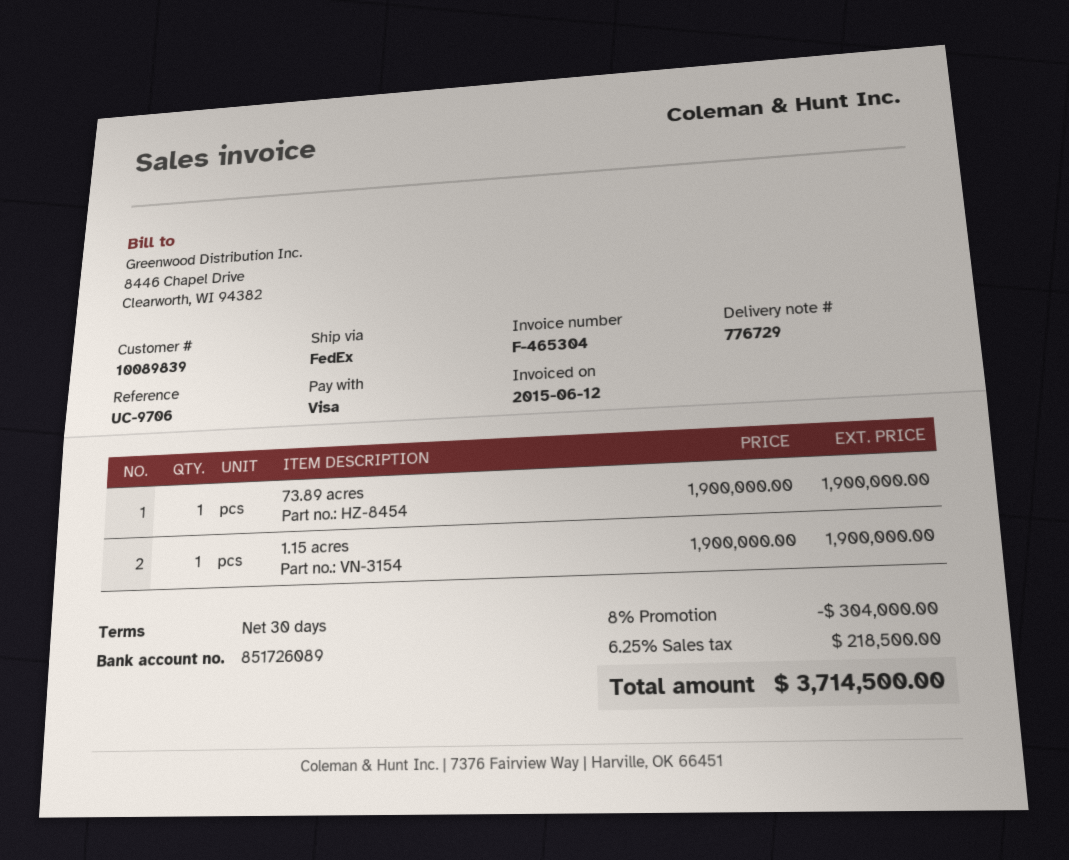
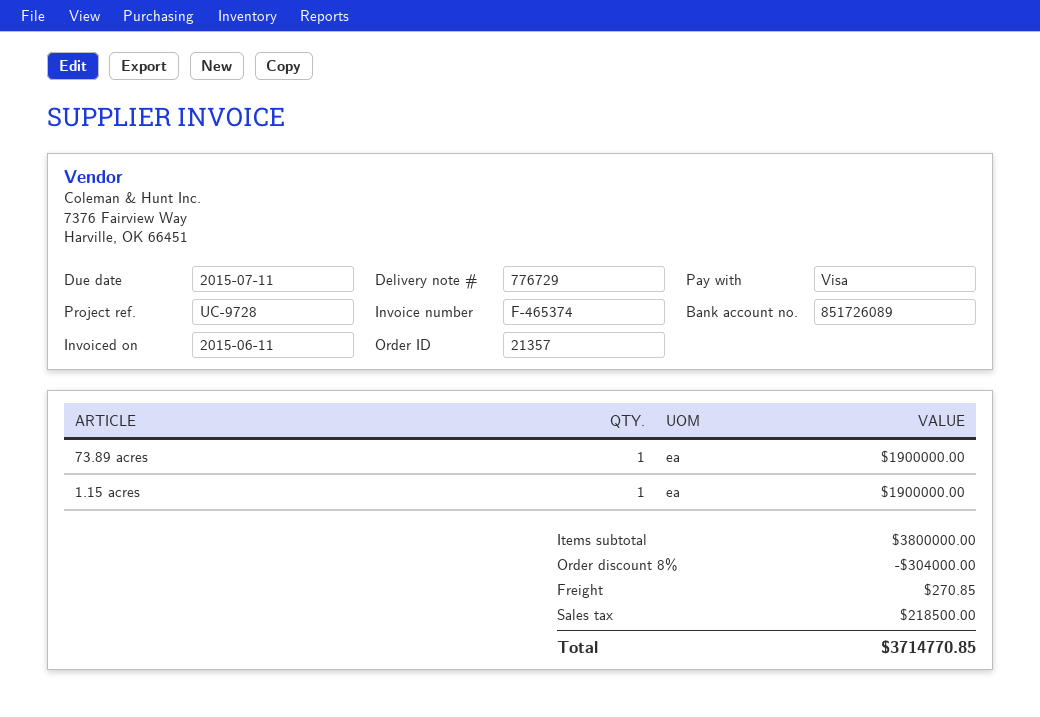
invoice number: F-465304 -> F-465374
invoice date: 2015-06-12 -> 2015-06-11
reference: UC-9706 -> UC-9728
shipping: none -> 270.85
total: 3714500.00 -> 3714770.85

